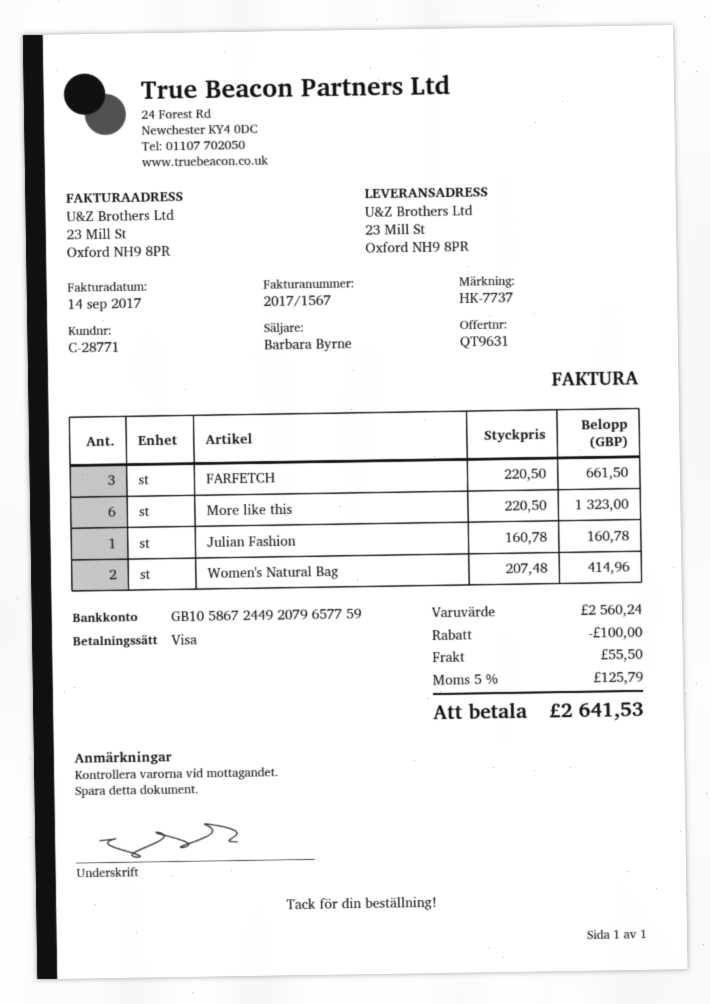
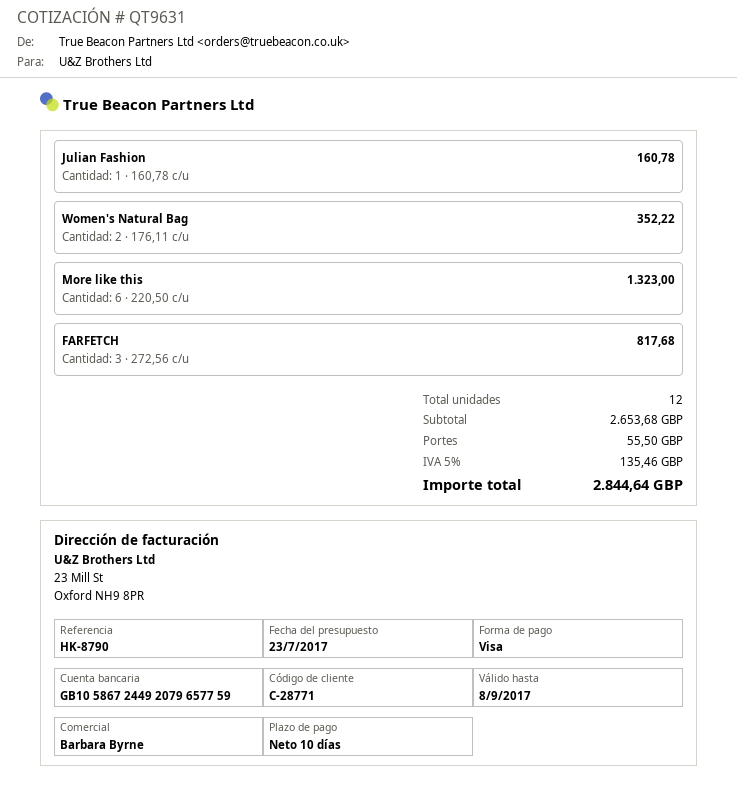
reference: HK-7737 -> HK-8790
FARFETCH: 3 x 220.50 = 661.50 -> 3 x 272.56 = 817.68
Women's Natural Bag: 2 x 207.48 = 414.96 -> 2 x 176.11 = 352.22
subtotal: 2560.24 -> 2653.68
discount: 100.00 -> none
tax: 5% = 125.79 -> 5% = 135.46
total: 2641.53 -> 2844.64

